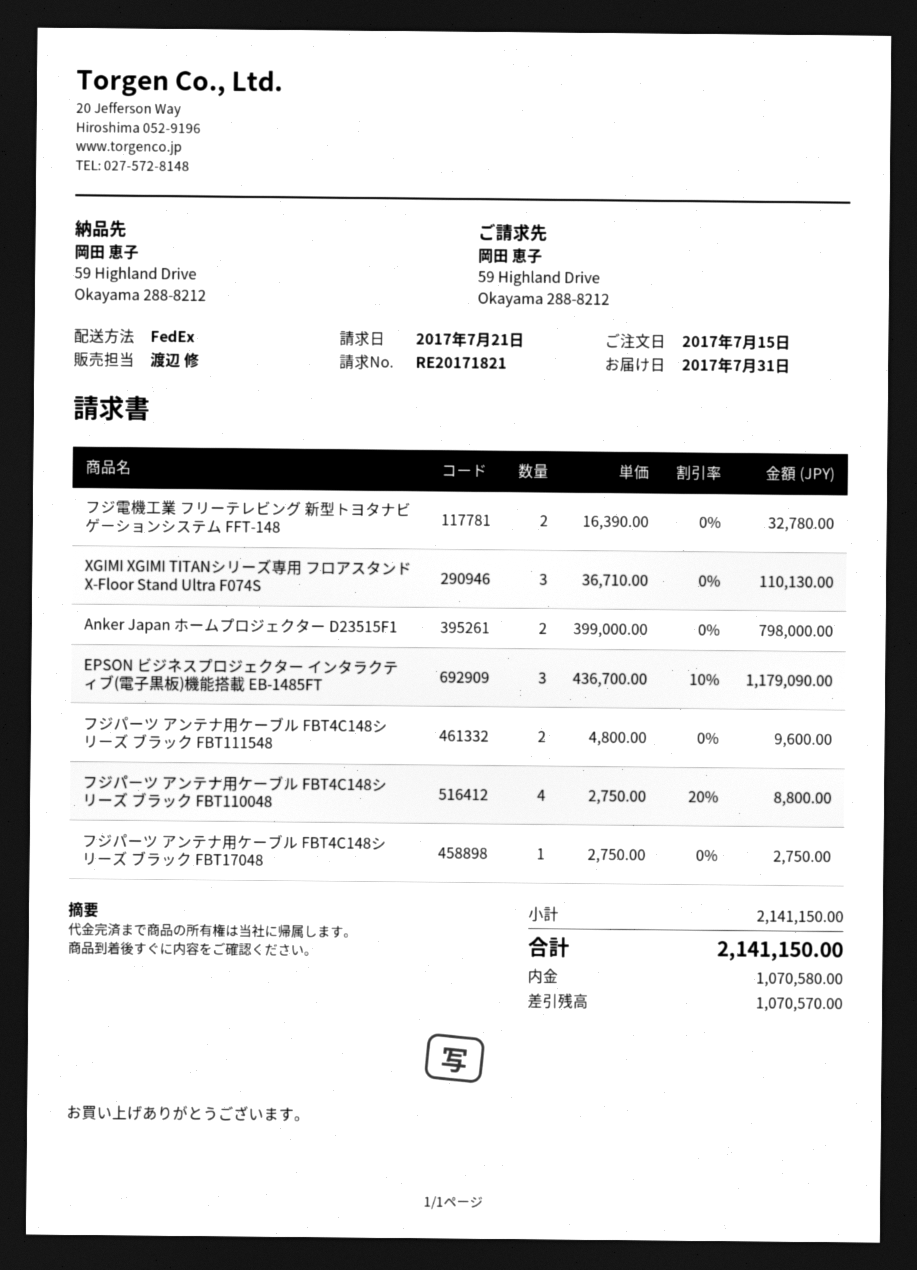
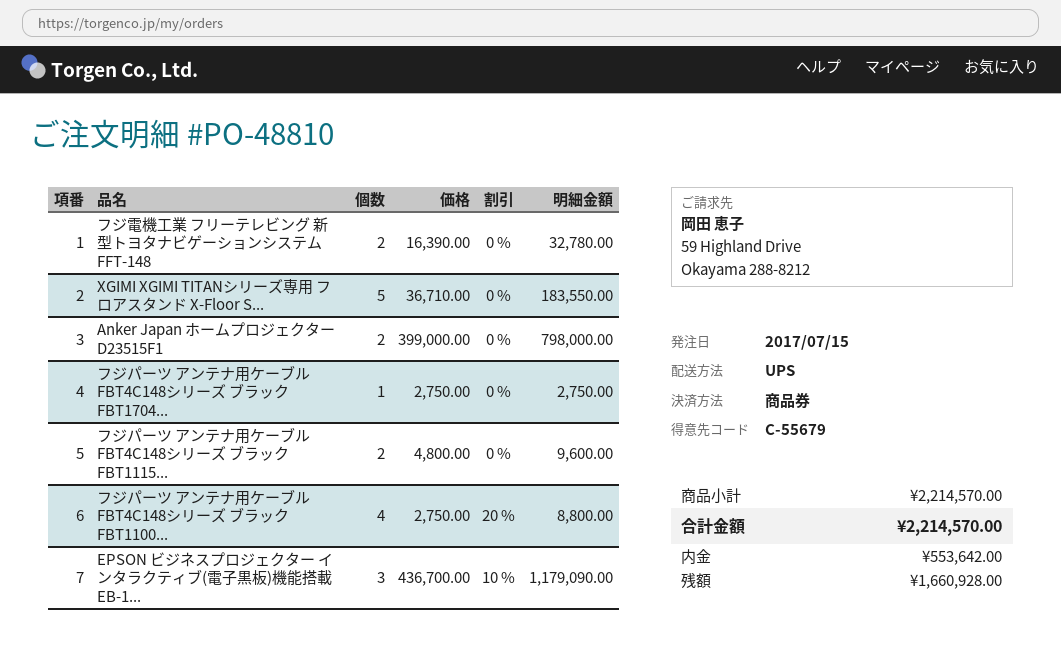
shipping method: FedEx -> UPS
XGIMI XGIMI TITANシリーズ専用 フロアスタンド X-Floor Stand Ultra F074S: 3 x 36710.00 = 110130.00 -> 5 x 36710.00 = 183550.00
subtotal: 2141150.00 -> 2214570.00
total: 2141150.00 -> 2214570.00
deposit: 1070580.00 -> 553642.00
balance: 1070570.00 -> 1660928.00

